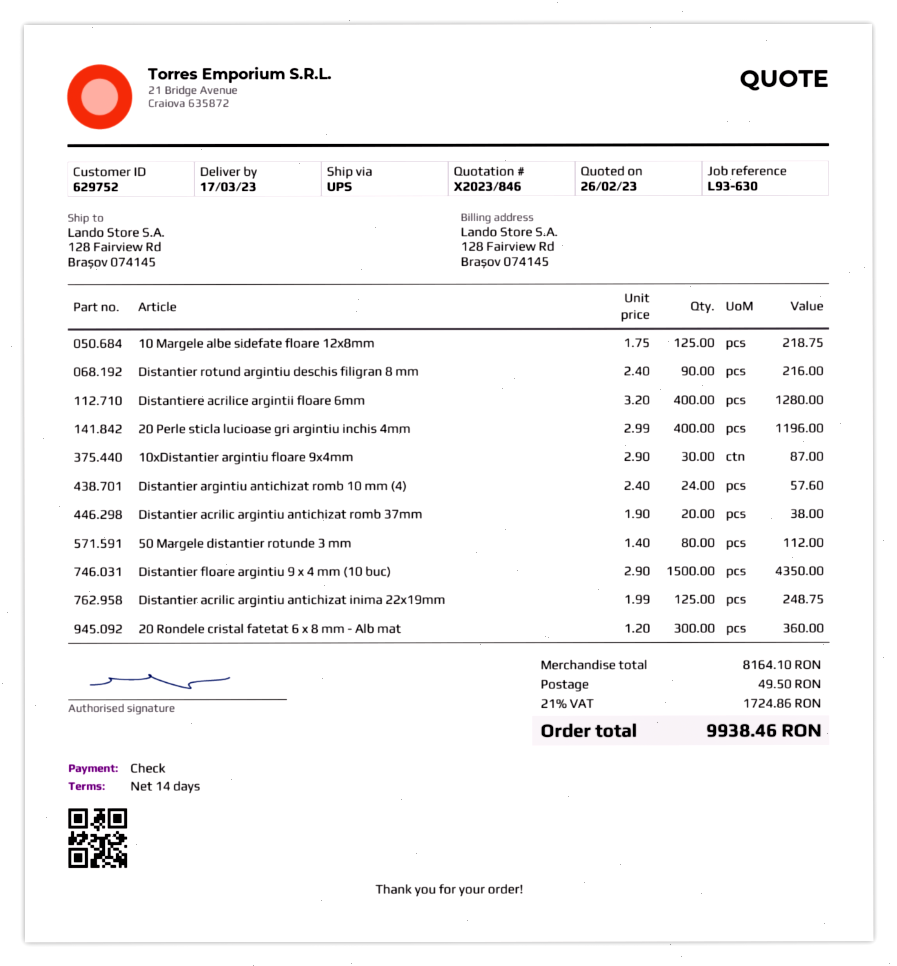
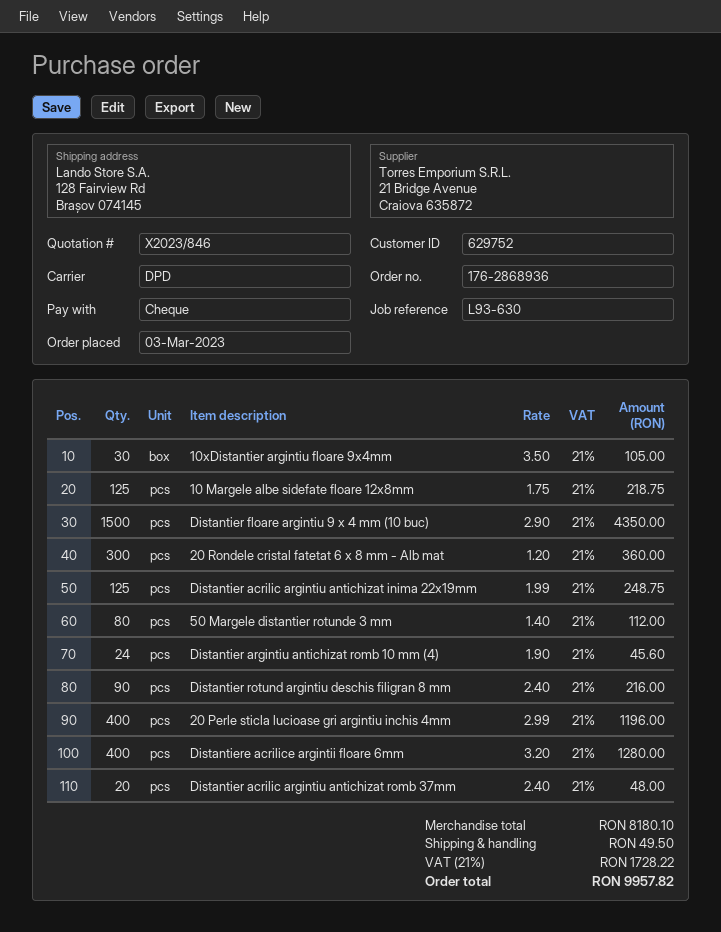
shipping method: UPS -> DPD
10xDistantier argintiu floare 9x4mm: 30 x 2.90 = 87.00 -> 30 x 3.50 = 105.00
Distantier argintiu antichizat romb 10 mm (4): 24 x 2.40 = 57.60 -> 24 x 1.90 = 45.60
Distantier acrilic argintiu antichizat romb 37mm: 20 x 1.90 = 38.00 -> 20 x 2.40 = 48.00
subtotal: 8164.10 -> 8180.10
tax: 21% = 1724.86 -> 21% = 1728.22
total: 9938.46 -> 9957.82

